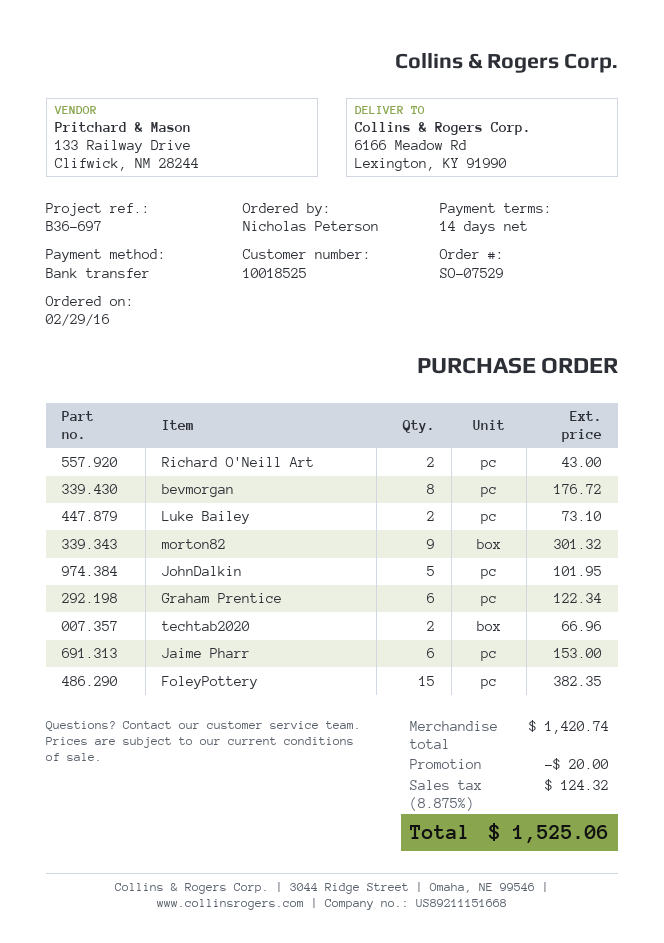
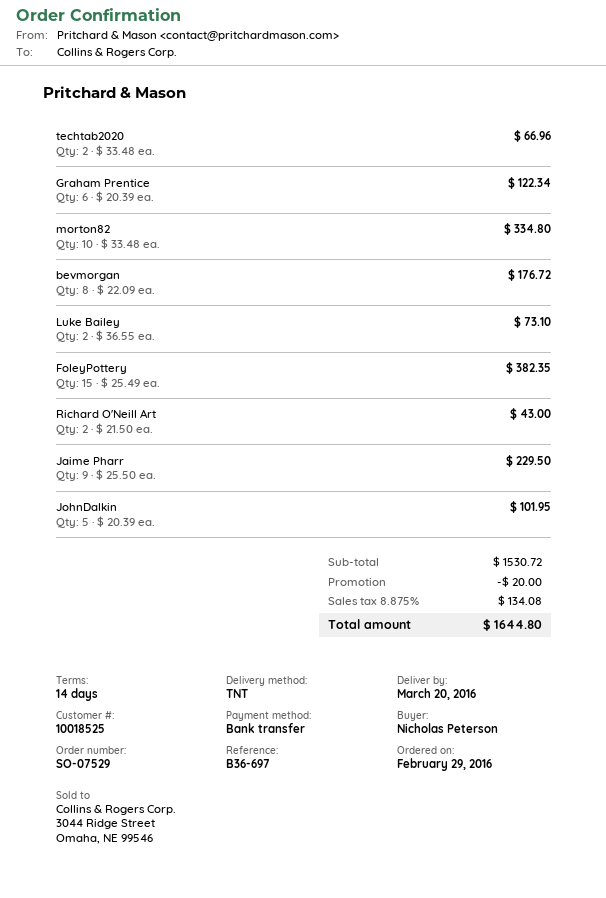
morton82: 9 for 301.32 -> 10 for 334.80
Jaime Pharr: 6 for 153.00 -> 9 for 229.50
subtotal: 1420.74 -> 1530.72
tax: 8.875% = 124.32 -> 8.875% = 134.08
total: 1525.06 -> 1644.80

